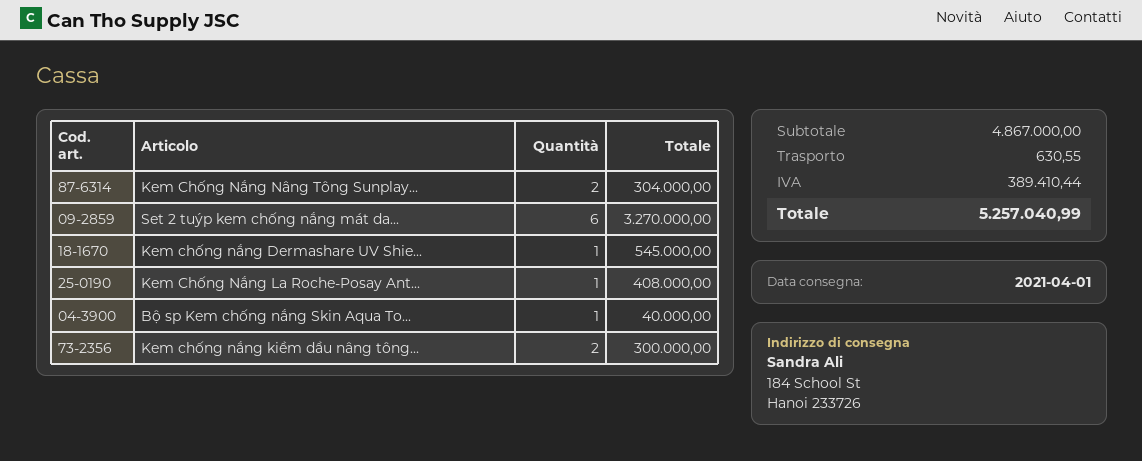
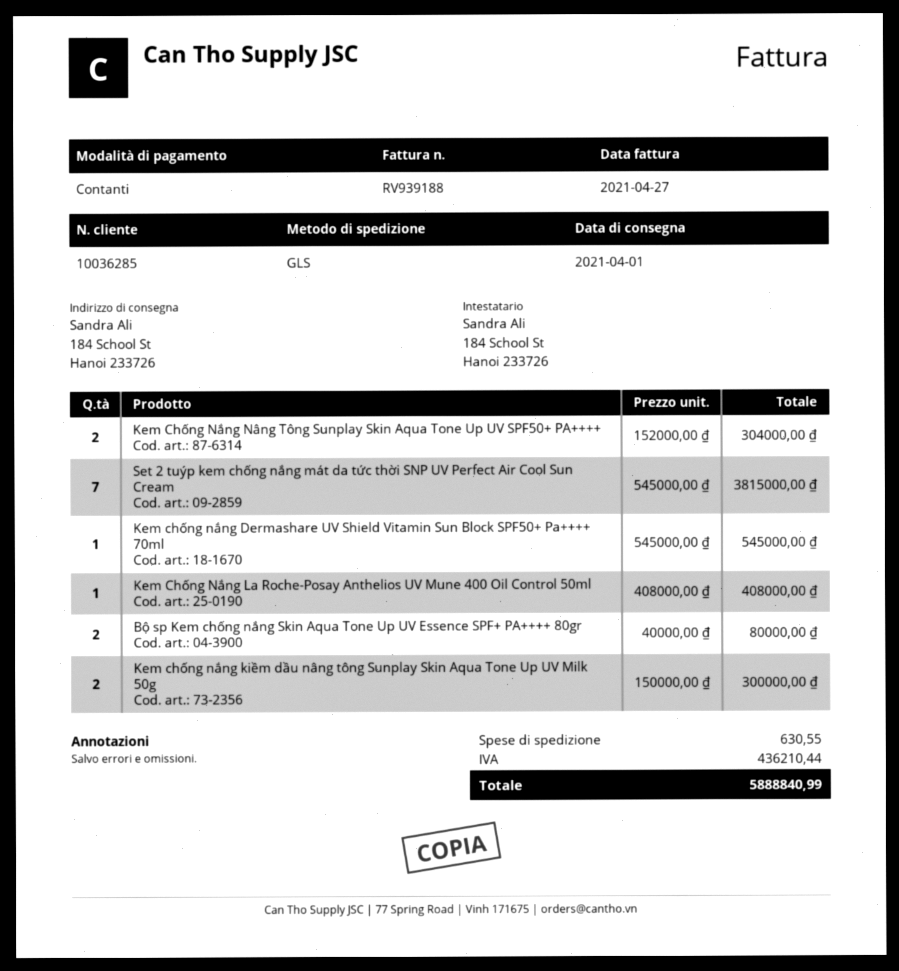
Set 2 tuýp kem chống nắng mát da...: 6 for 3270000.00 -> 7 for 3815000.00
Bộ sp Kem chống nắng Skin Aqua To...: 1 for 40000.00 -> 2 for 80000.00
tax: 389410.44 -> 436210.44
total: 5257040.99 -> 5888840.99

